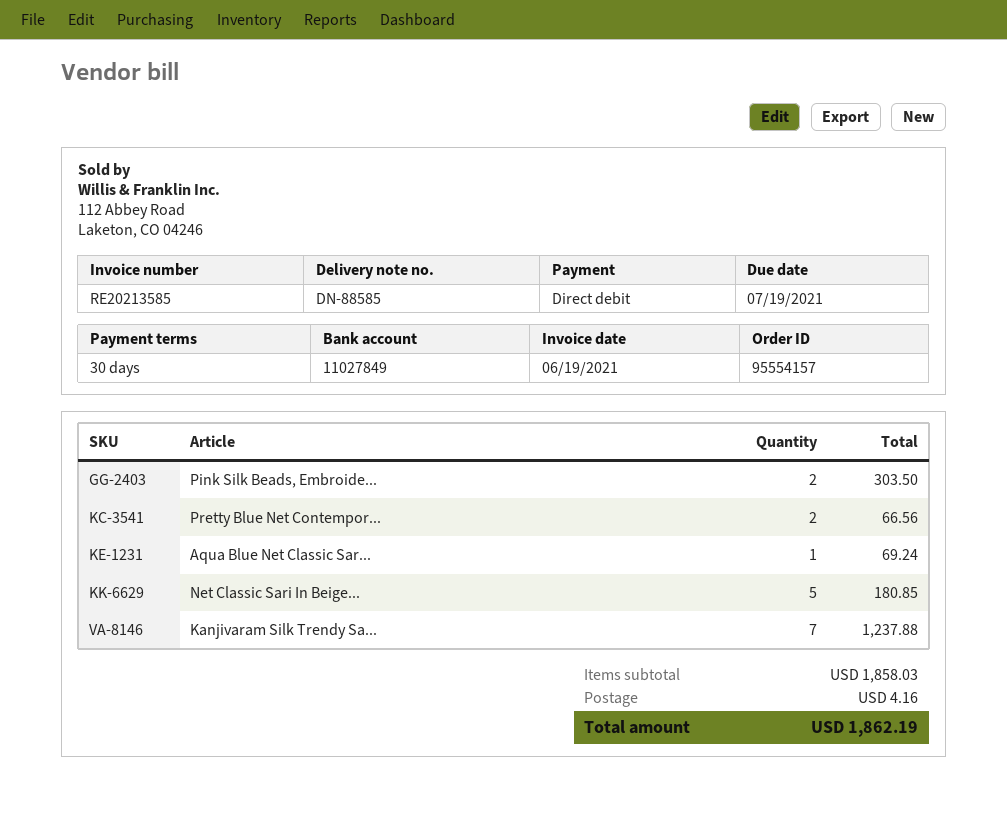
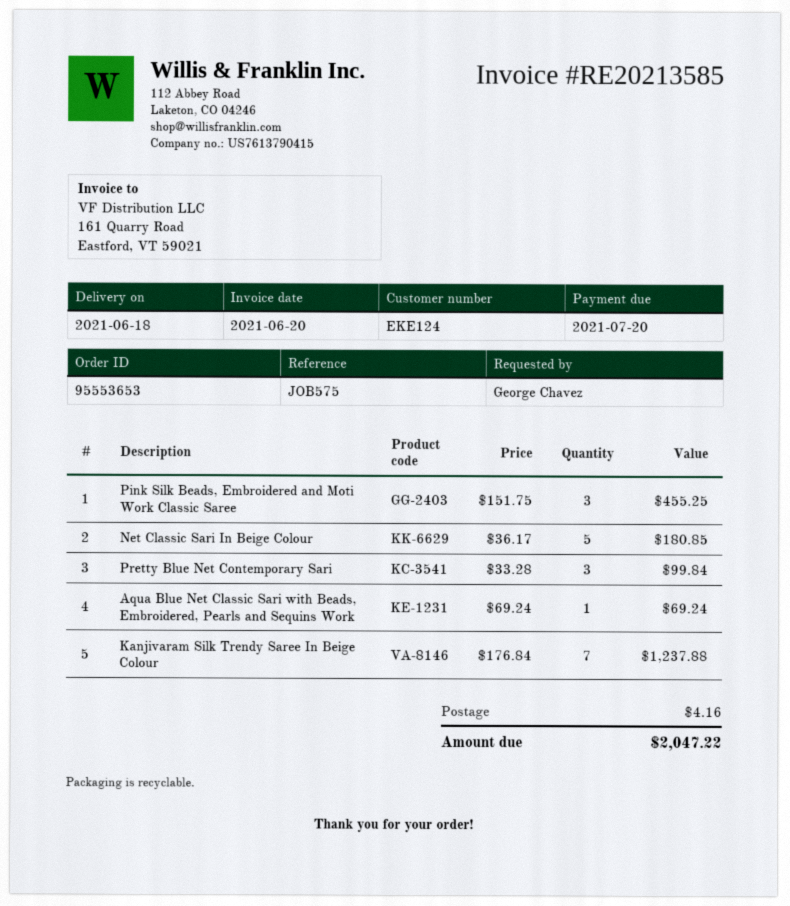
order number: 95554157 -> 95553653
invoice date: 2021-06-19 -> 2021-06-20
due date: 2021-07-19 -> 2021-07-20
Pink Silk Beads, Embroide...: 2 for 303.50 -> 3 for 455.25
Pretty Blue Net Contempor...: 2 for 66.56 -> 3 for 99.84
total: 1862.19 -> 2047.22

